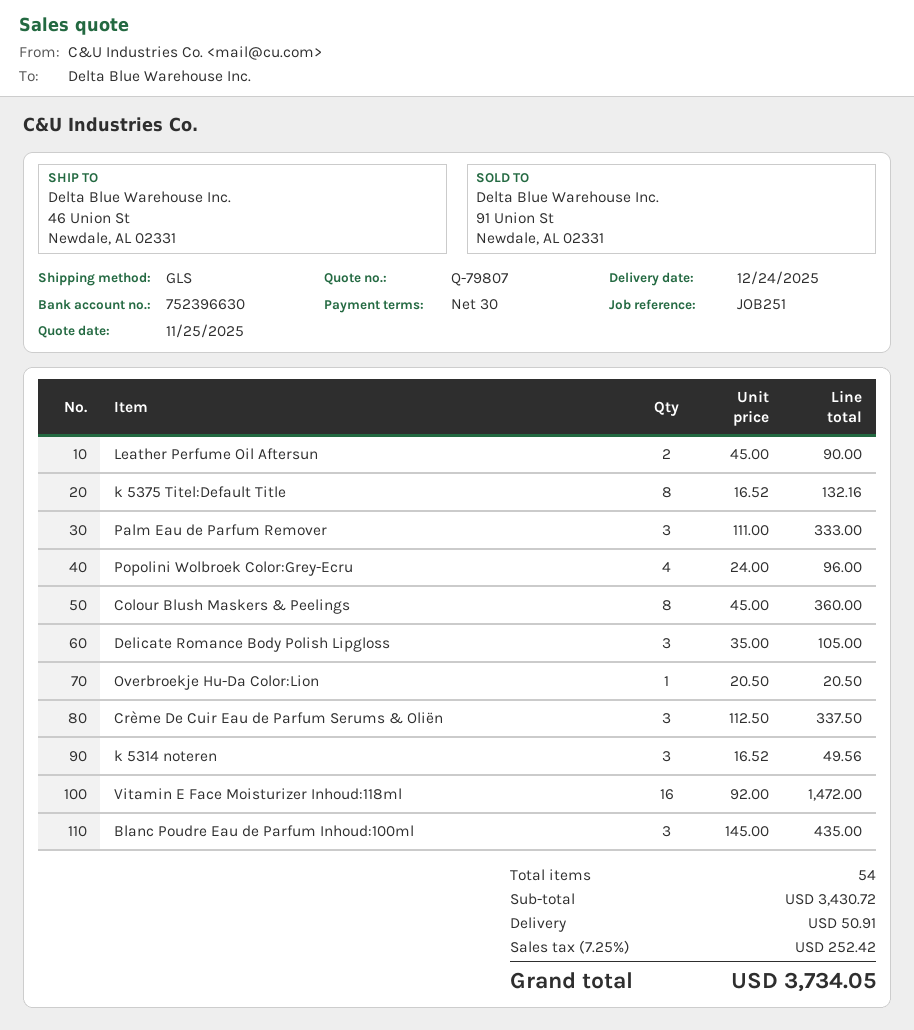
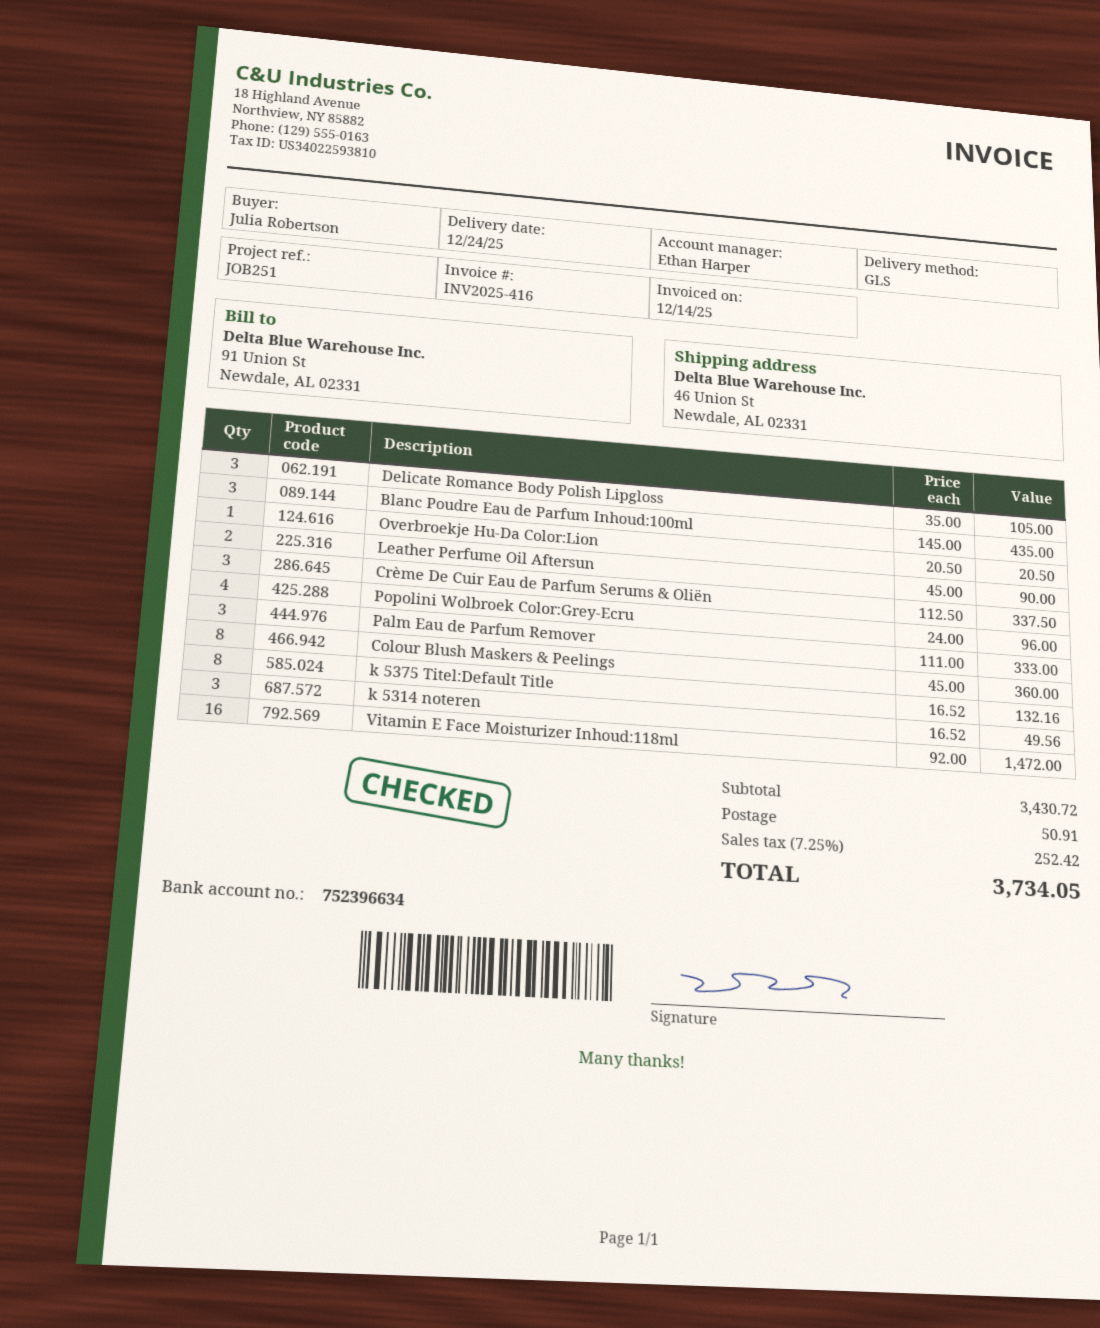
bank account: 752396630 -> 752396634

